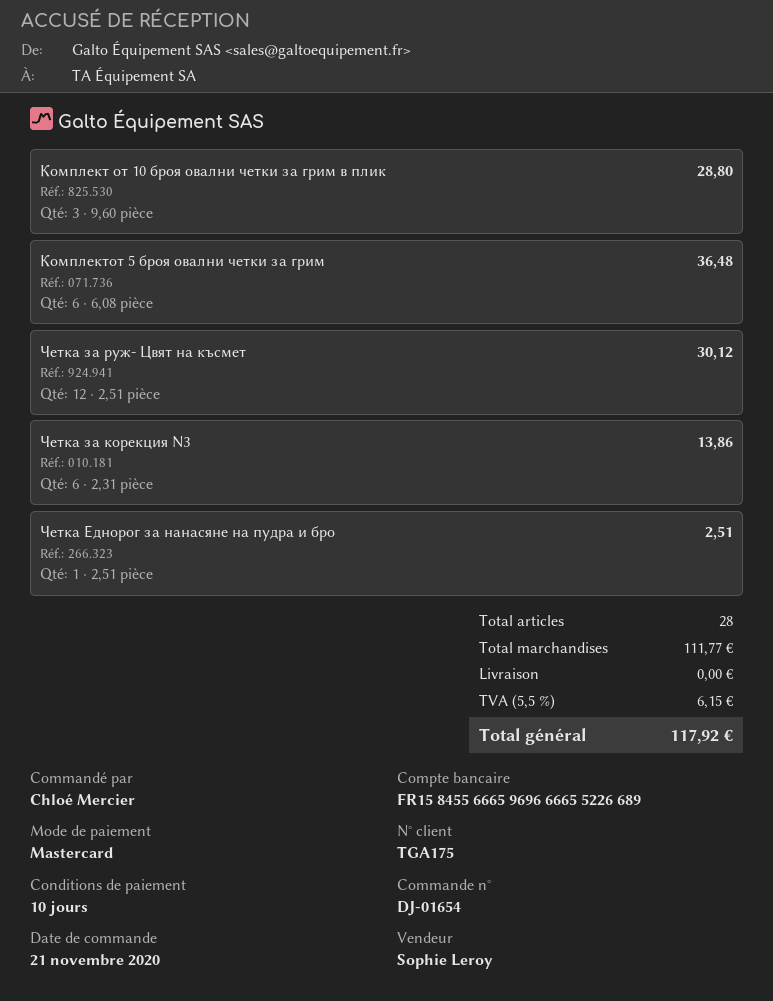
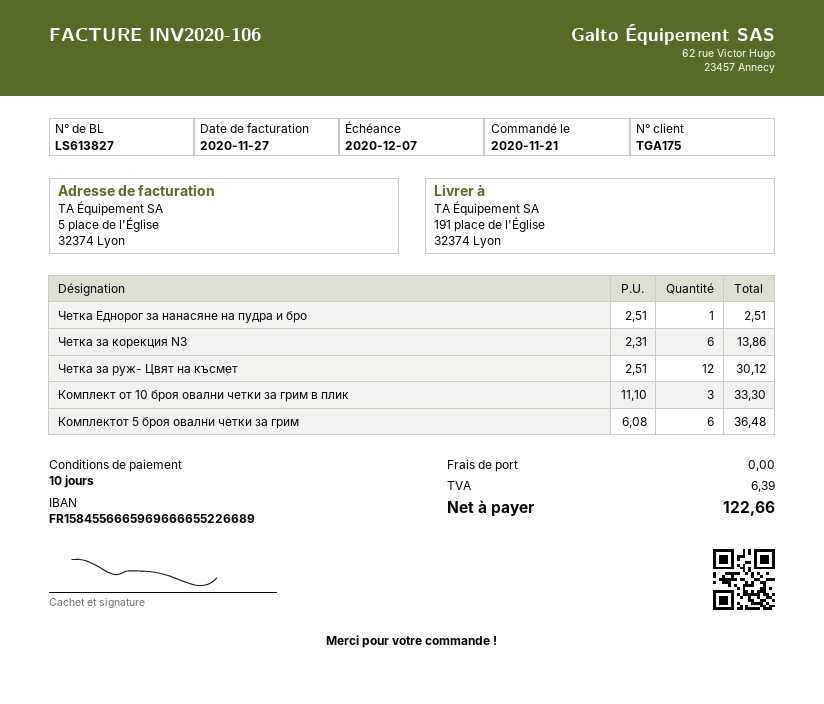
Комплект от 10 броя овални четки за грим в плик: 3 x 9.60 = 28.80 -> 3 x 11.10 = 33.30
tax: 6.15 -> 6.39
total: 117.92 -> 122.66

